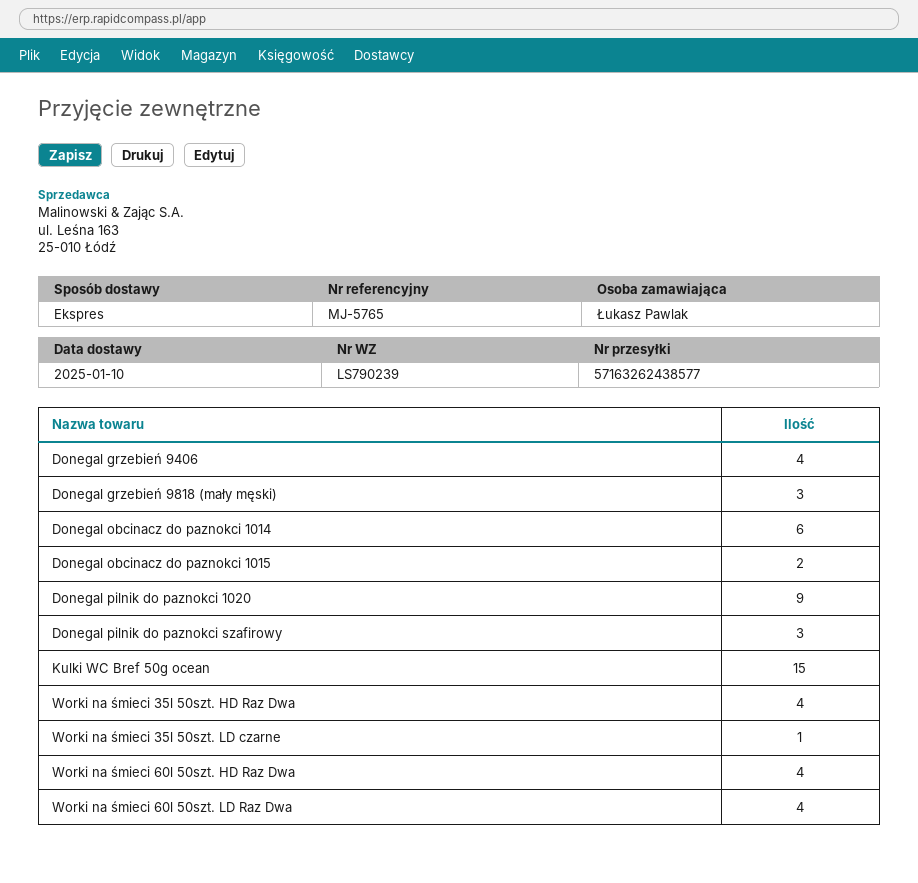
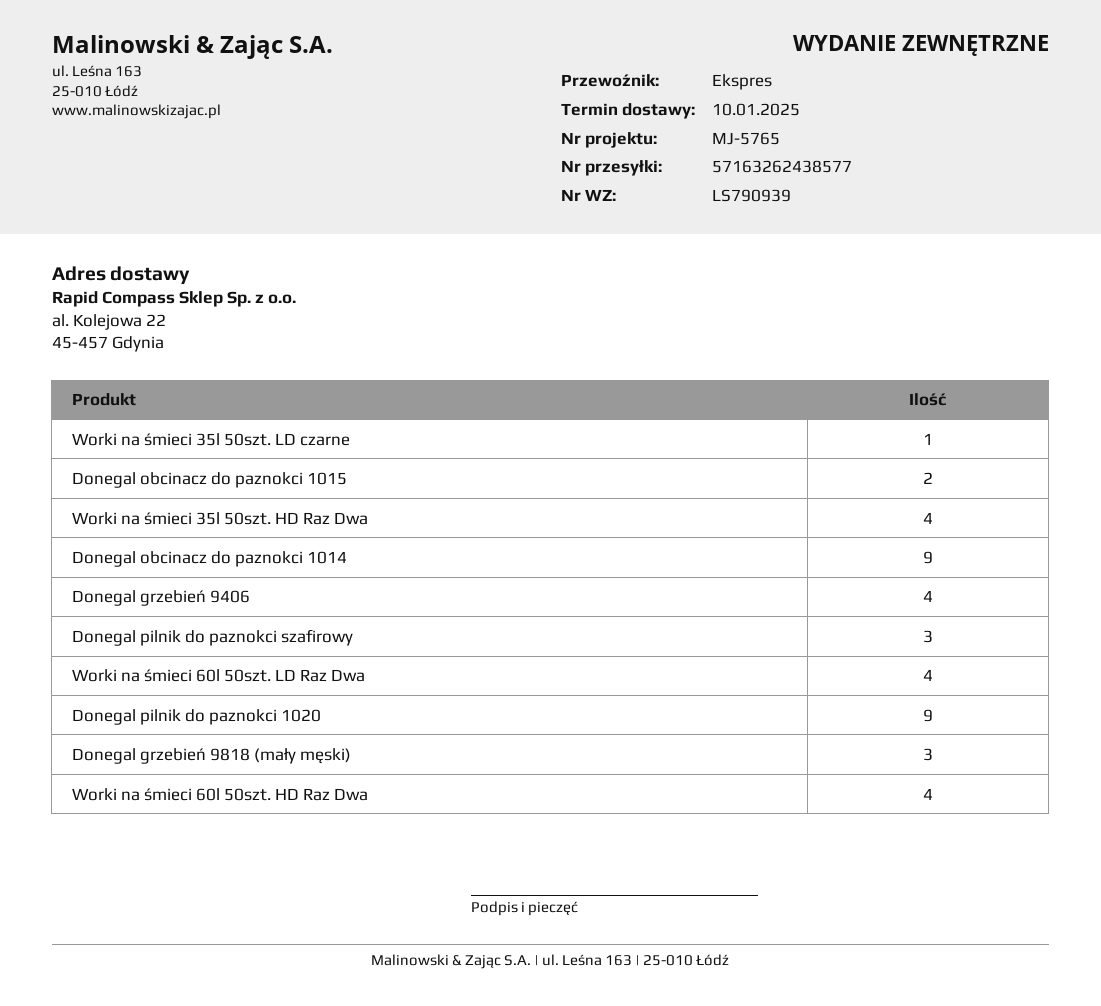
delivery note number: LS790239 -> LS790939
Donegal obcinacz do paznokci 1014: 6 -> 9
Kulki WC Bref 50g ocean: 15 -> none

